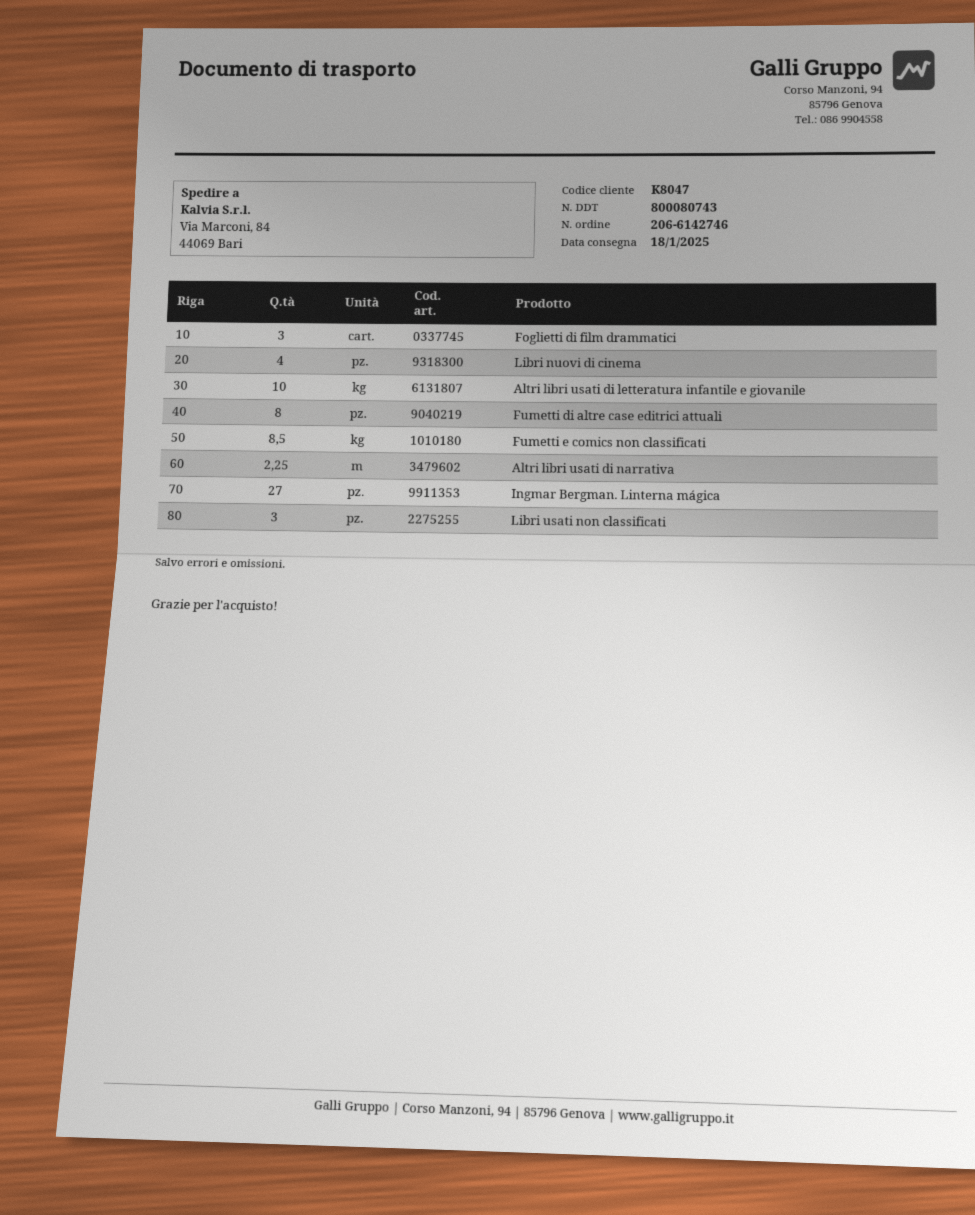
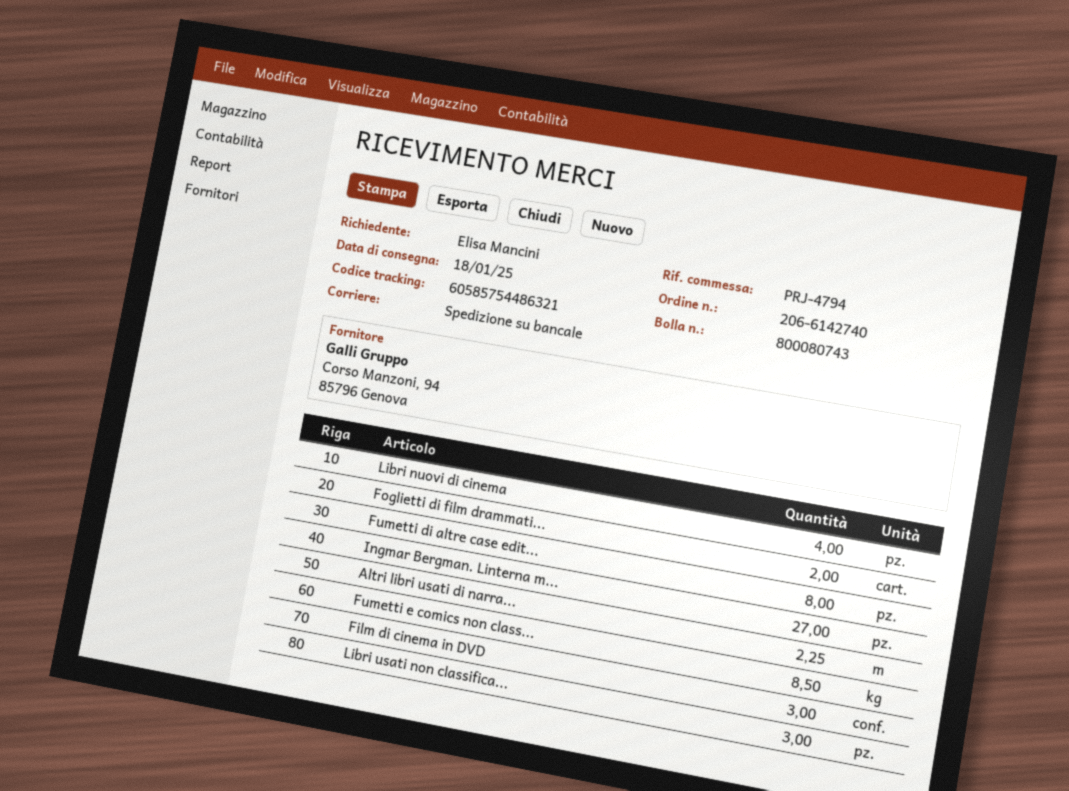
order number: 206-6142746 -> 206-6142740
Foglietti di film drammatici: 3 -> 2
Altri libri usati di letteratura infantile e giovanile: 10 -> none
Film di cinema in DVD: none -> 3

